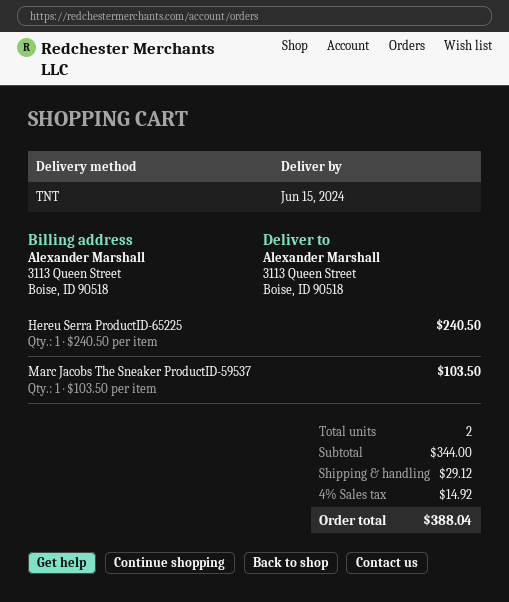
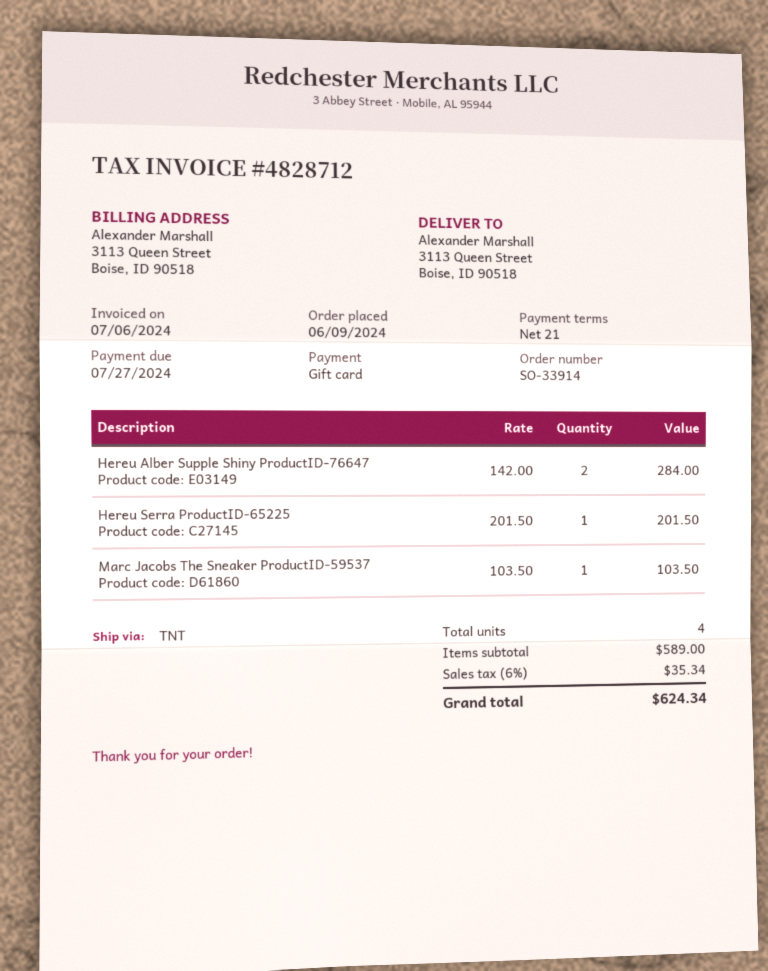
Hereu Serra ProductID-65225: 1 x 240.50 = 240.50 -> 1 x 201.50 = 201.50
Hereu Alber Supple Shiny ProductID-76647: none -> 2 x 142.00 = 284.00
total quantity: 2 -> 4
subtotal: 344.00 -> 589.00
shipping: 29.12 -> none
tax: 4% = 14.92 -> 6% = 35.34
total: 388.04 -> 624.34

